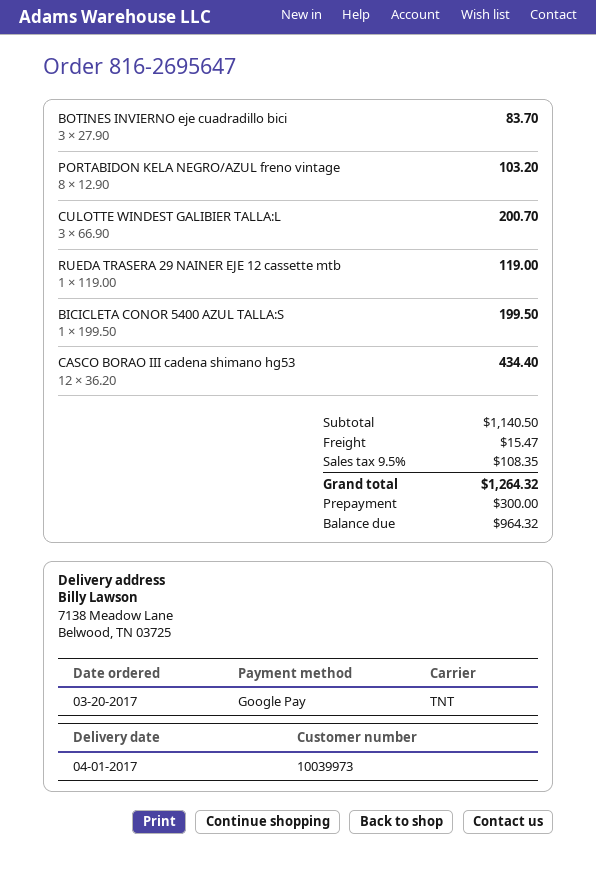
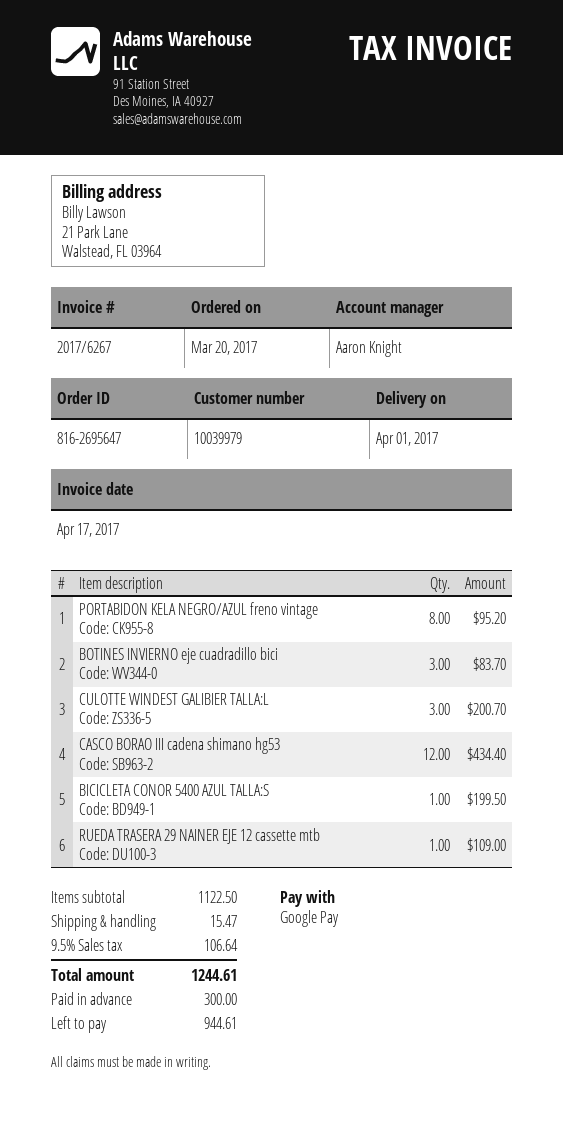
customer number: 10039973 -> 10039979
PORTABIDON KELA NEGRO/AZUL freno vintage: 8 for 103.20 -> 8 for 95.20
RUEDA TRASERA 29 NAINER EJE 12 cassette mtb: 1 for 119.00 -> 1 for 109.00
subtotal: 1140.50 -> 1122.50
tax: 9.5% = 108.35 -> 9.5% = 106.64
total: 1264.32 -> 1244.61
balance: 964.32 -> 944.61

